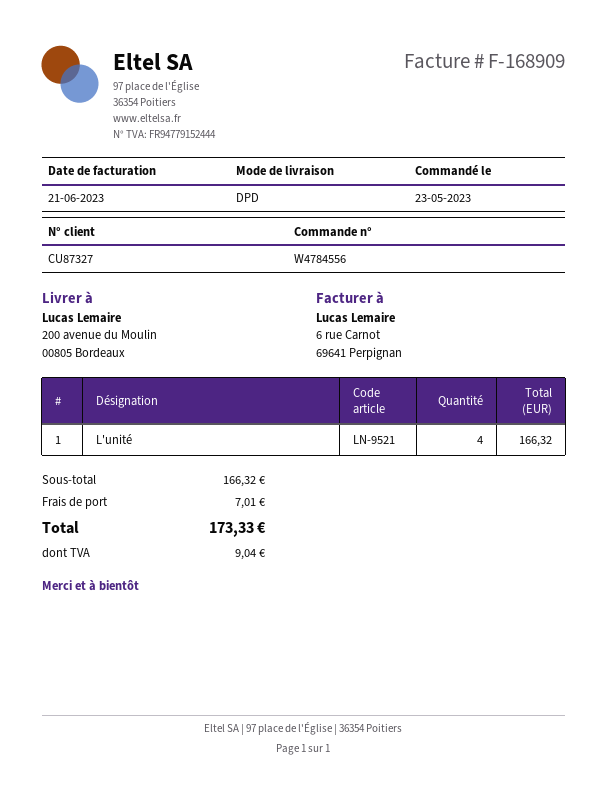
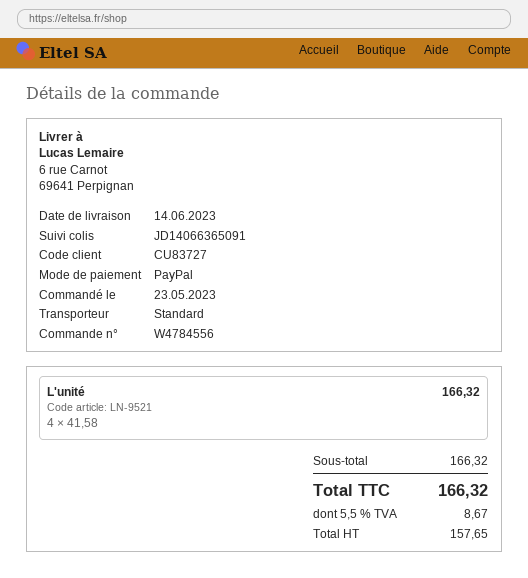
customer number: CU87327 -> CU83727
shipping method: DPD -> standard
ship to: 200 avenue du Moulin, 00805 Bordeaux -> 6 rue Carnot, 69641 Perpignan
shipping: 7.01 -> none
tax: 9.04 -> 8.67
total: 173.33 -> 166.32

